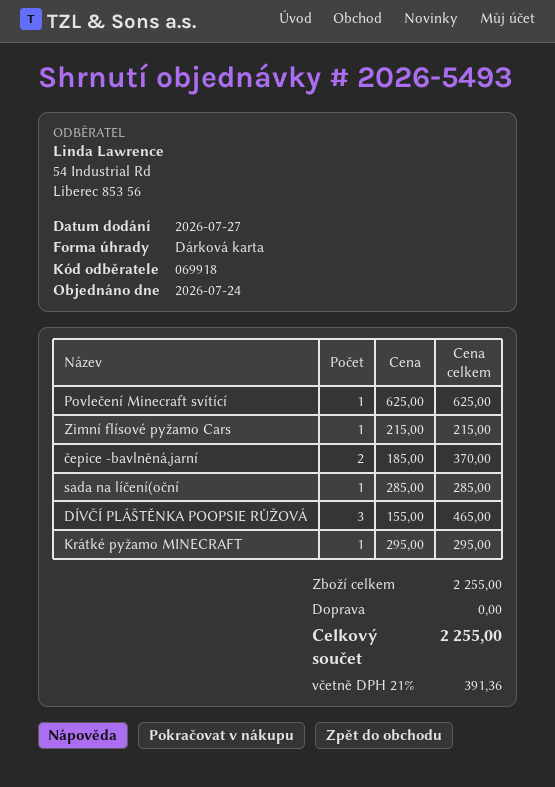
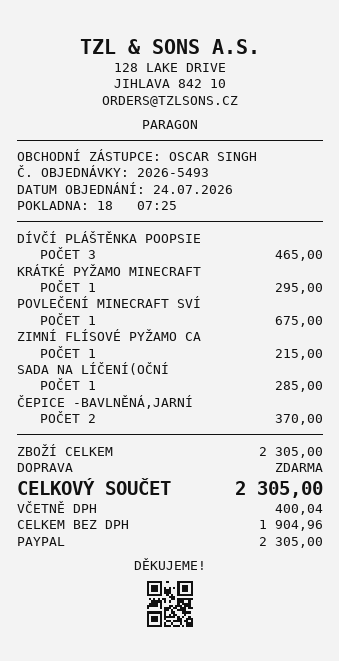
payment method: gift card -> PayPal
Povlečení Minecraft svítící: 1 for 625.00 -> 1 for 675.00
subtotal: 2255.00 -> 2305.00
tax: 391.36 -> 400.04
total: 2255.00 -> 2305.00

